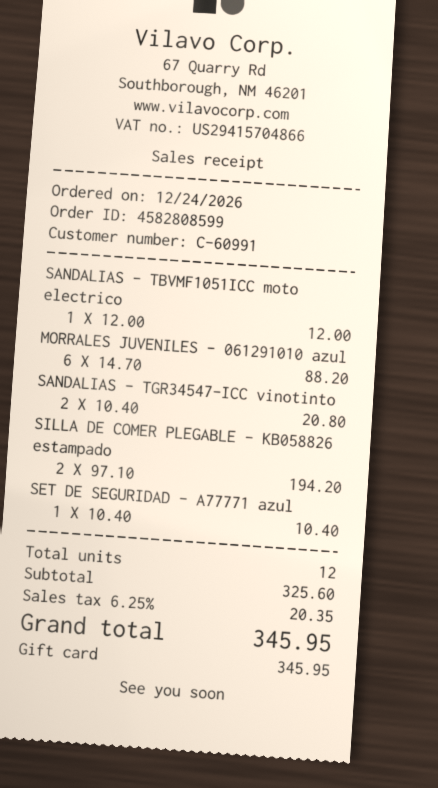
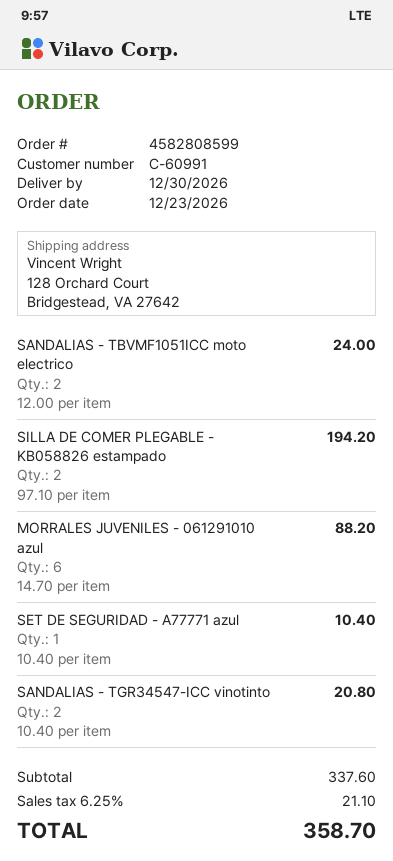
order date: 2026-12-24 -> 2026-12-23
SANDALIAS - TBVMF1051ICC moto electrico: 1 x 12.00 = 12.00 -> 2 x 12.00 = 24.00
subtotal: 325.60 -> 337.60
tax: 6.25% = 20.35 -> 6.25% = 21.10
total: 345.95 -> 358.70

